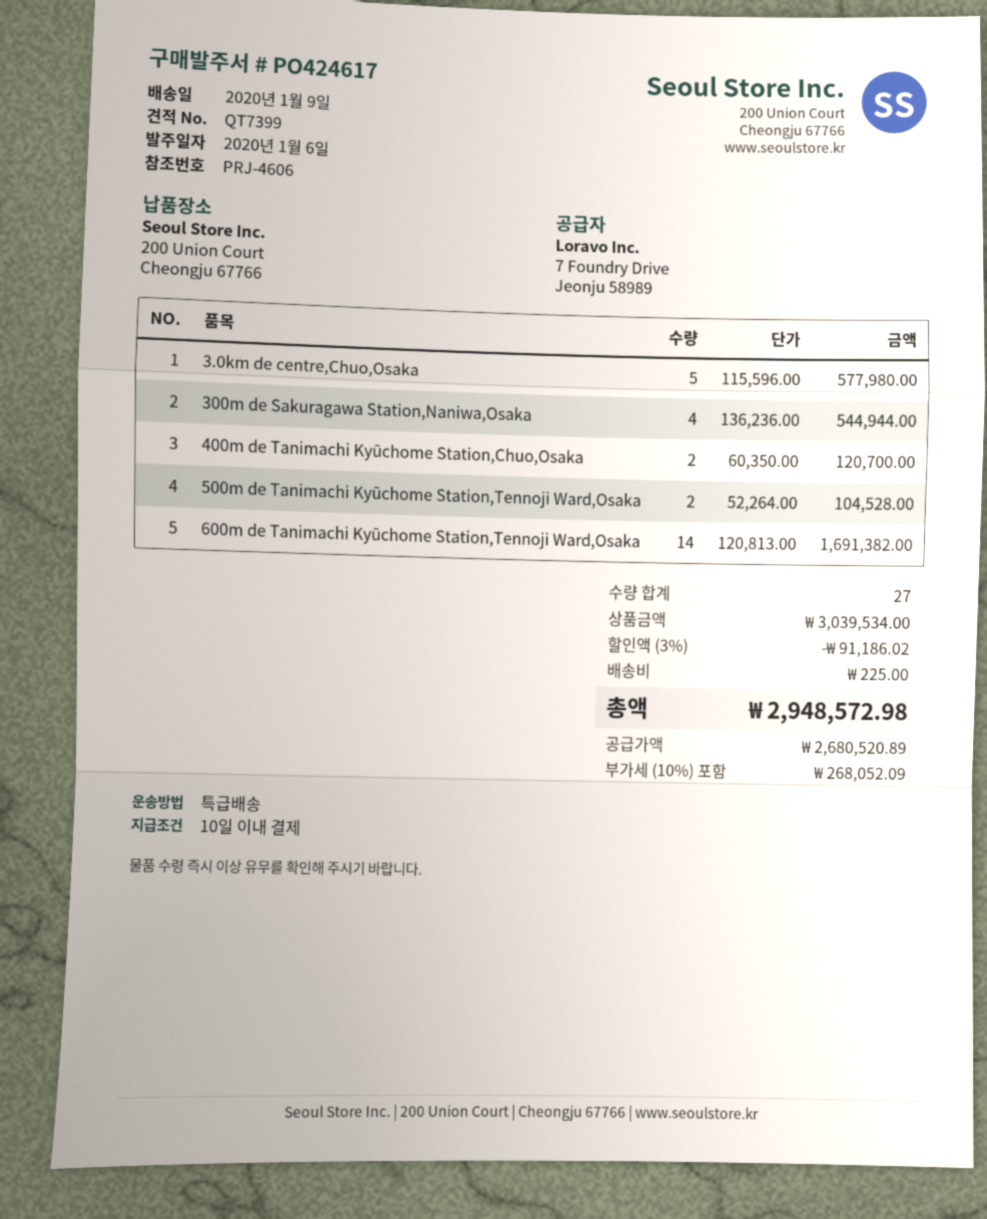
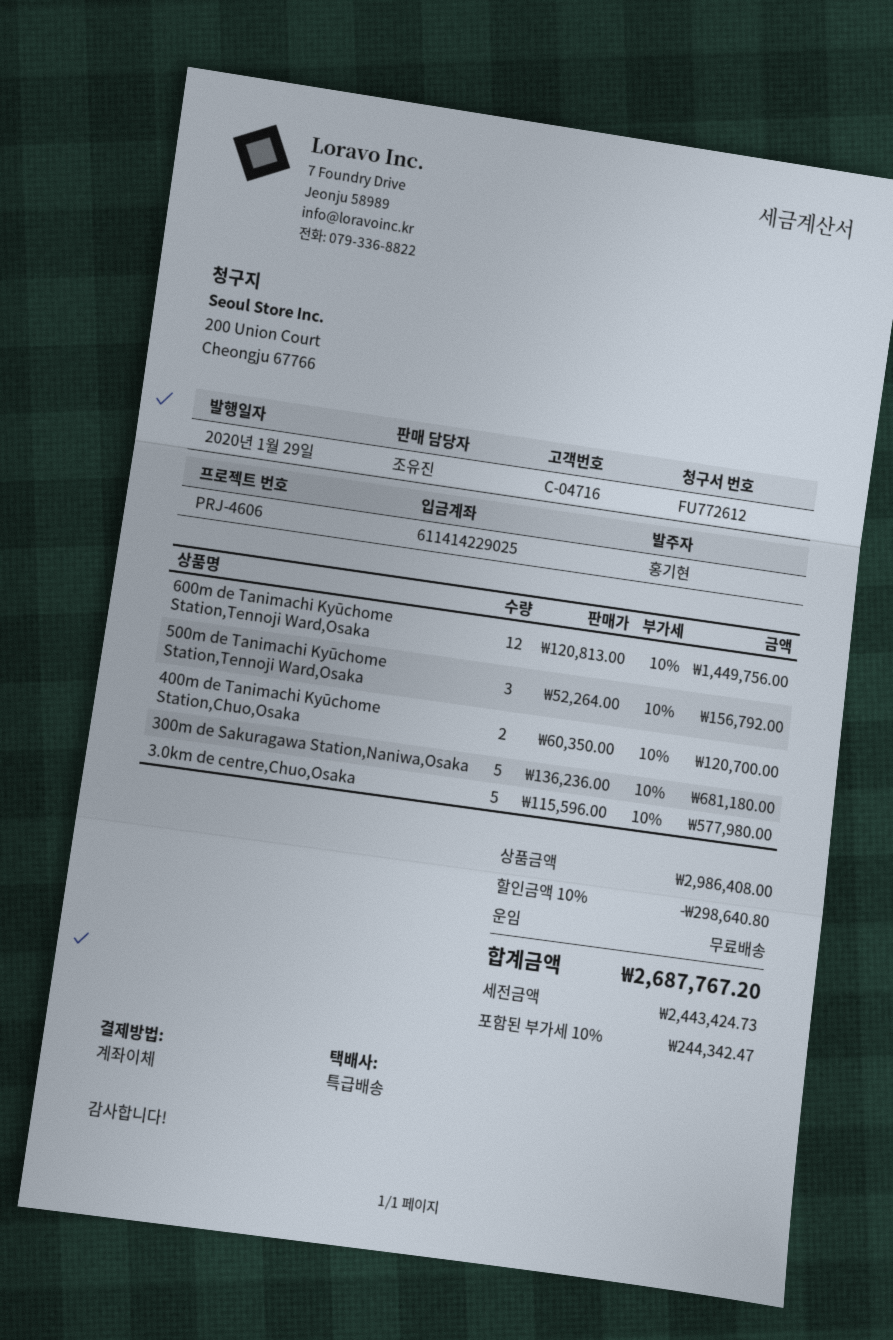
300m de Sakuragawa Station,Naniwa,Osaka: 4 x 136236.00 = 544944.00 -> 5 x 136236.00 = 681180.00
500m de Tanimachi Kyūchome Station,Tennoji Ward,Osaka: 2 x 52264.00 = 104528.00 -> 3 x 52264.00 = 156792.00
600m de Tanimachi Kyūchome Station,Tennoji Ward,Osaka: 14 x 120813.00 = 1691382.00 -> 12 x 120813.00 = 1449756.00
subtotal: 3039534.00 -> 2986408.00
discount: 3% = 91186.02 -> 10% = 298640.80
shipping: 225.00 -> 0.00
net: 2680520.89 -> 2443424.73
tax: 10% = 268052.09 -> 10% = 244342.47
total: 2948572.98 -> 2687767.20

